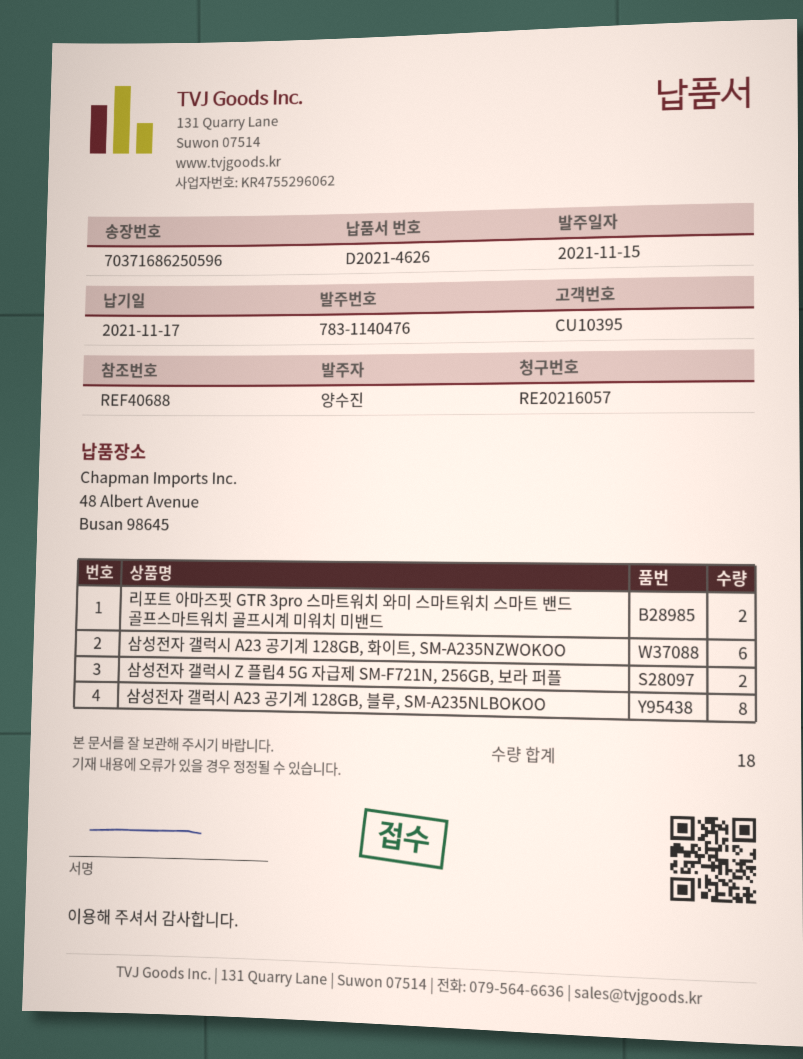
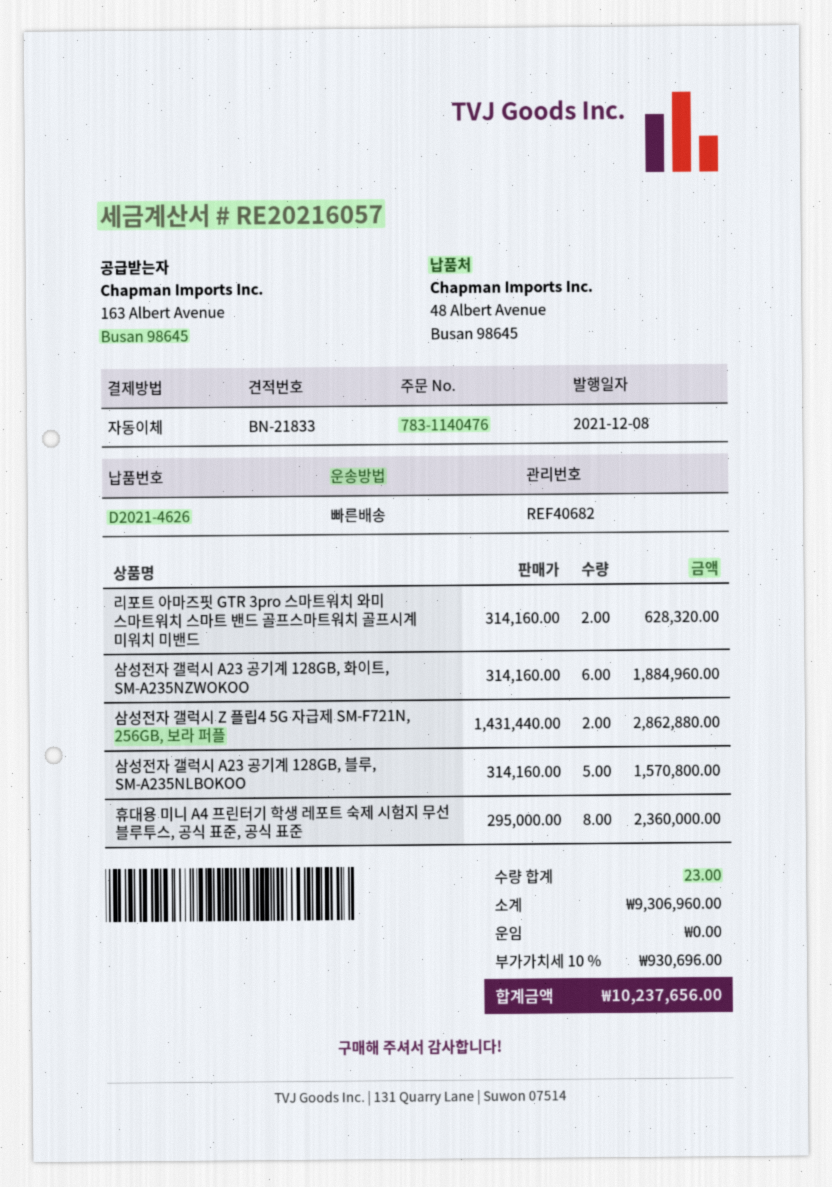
reference: REF40688 -> REF40682
삼성전자 갤럭시 A23 공기계 128GB, 블루, SM-A235NLBOKOO: 8 -> 5
휴대용 미니 A4 프린터기 학생 레포트 숙제 시험지 무선 블루투스, 공식 표준, 공식 표준: none -> 8
total quantity: 18 -> 23

